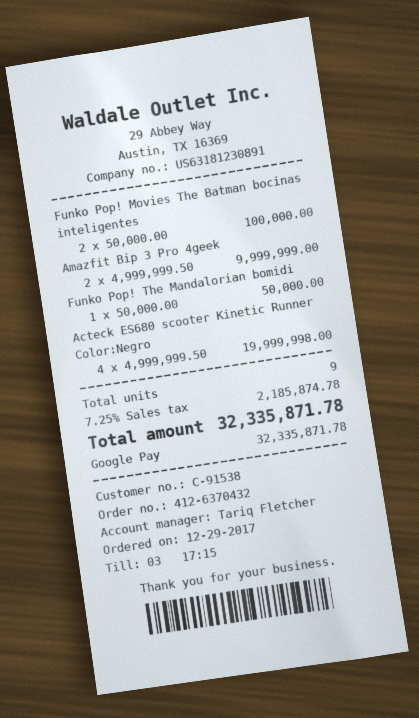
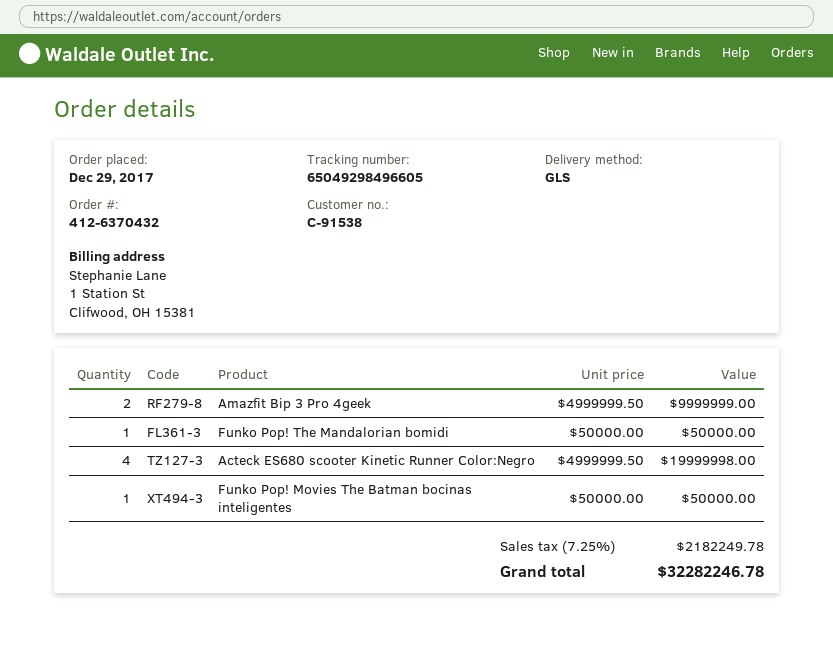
Funko Pop! Movies The Batman bocinas inteligentes: 2 x 50000.00 = 100000.00 -> 1 x 50000.00 = 50000.00
tax: 7.25% = 2185874.78 -> 7.25% = 2182249.78
total: 32335871.78 -> 32282246.78

